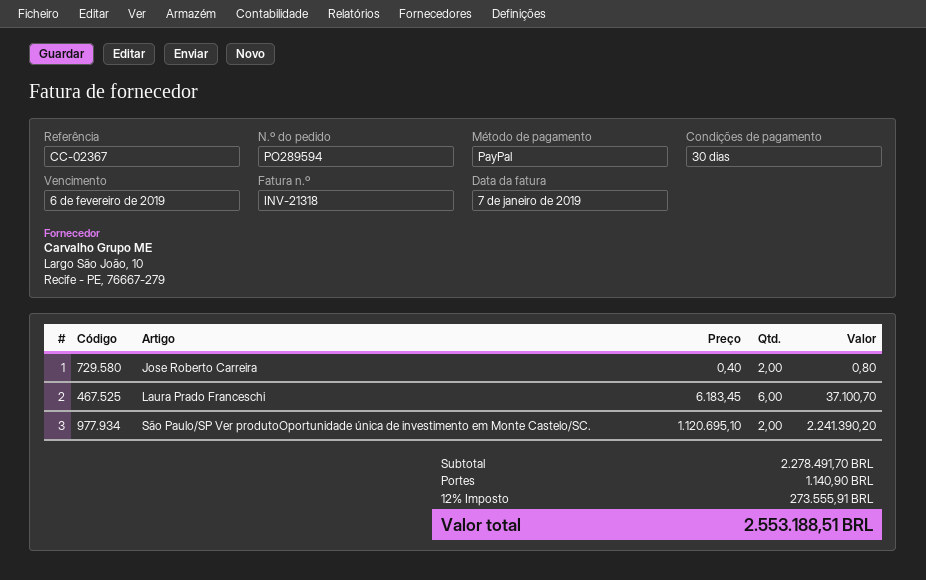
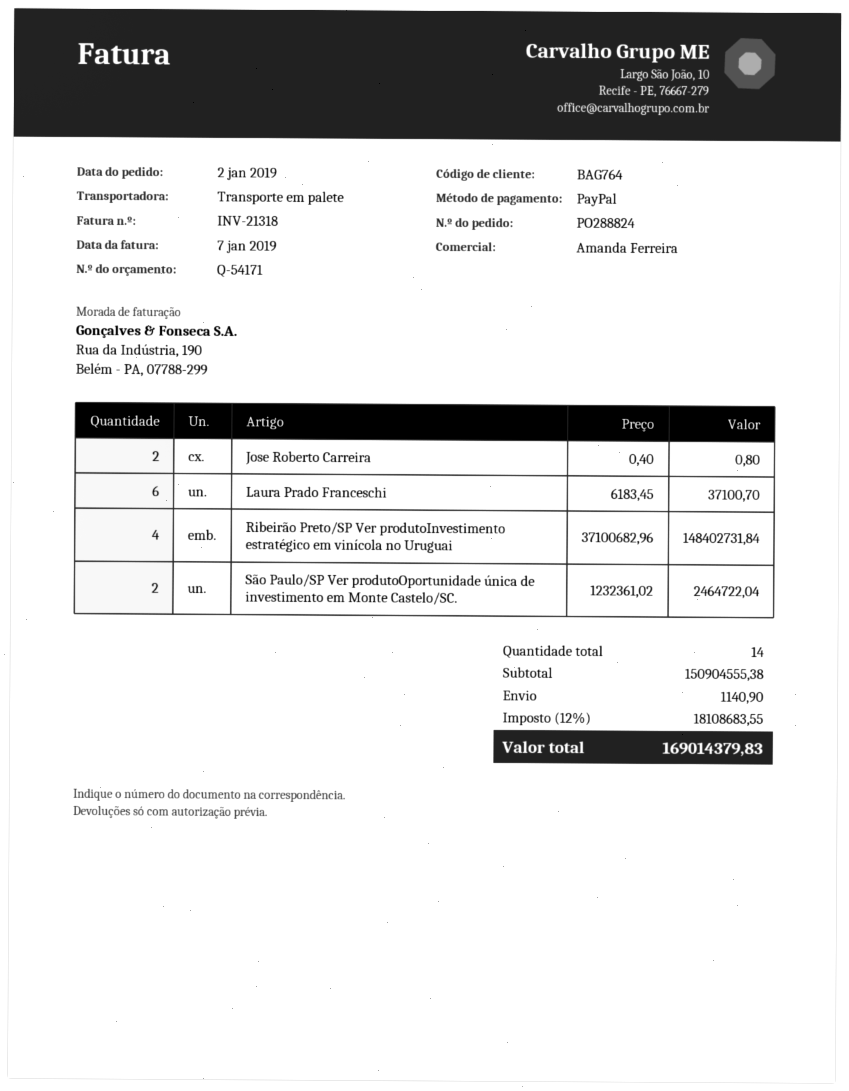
order number: PO289594 -> PO288824
São Paulo/SP Ver produtoOportunidade única de investimento em Monte Castelo/SC.: 2 x 1120695.10 = 2241390.20 -> 2 x 1232361.02 = 2464722.04
Ribeirão Preto/SP Ver produtoInvestimento estratégico em vinícola no Uruguai: none -> 4 x 37100682.96 = 148402731.84
subtotal: 2278491.70 -> 150904555.38
tax: 12% = 273555.91 -> 12% = 18108683.55
total: 2553188.51 -> 169014379.83

